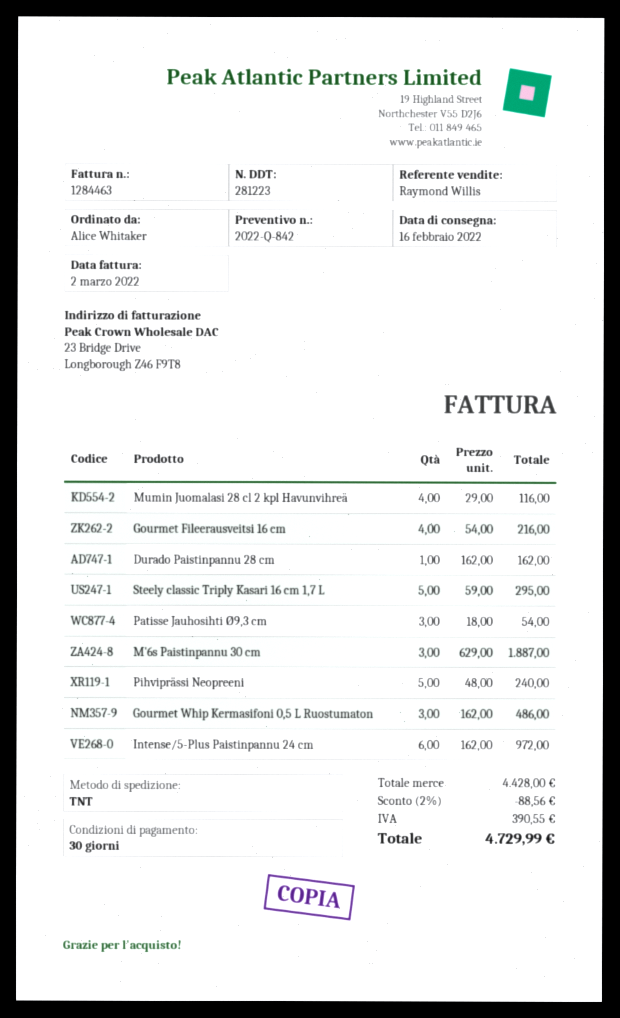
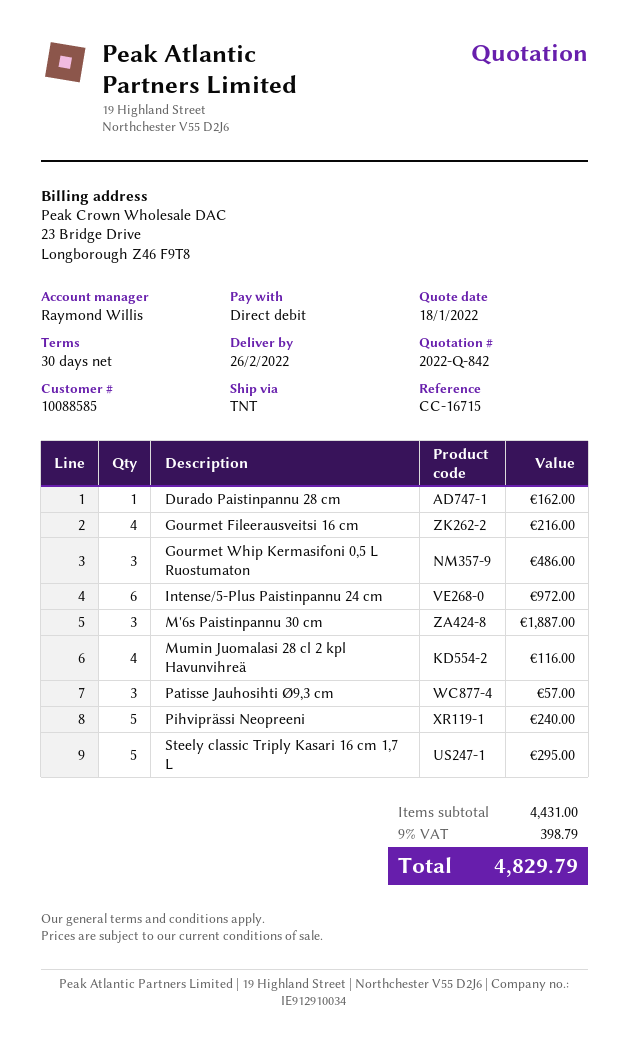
delivery date: 2022-02-16 -> 2022-02-26
Patisse Jauhosihti Ø9,3 cm: 3 for 54.00 -> 3 for 57.00
subtotal: 4428.00 -> 4431.00
discount: 2% = 88.56 -> none
tax: 390.55 -> 398.79
total: 4729.99 -> 4829.79

